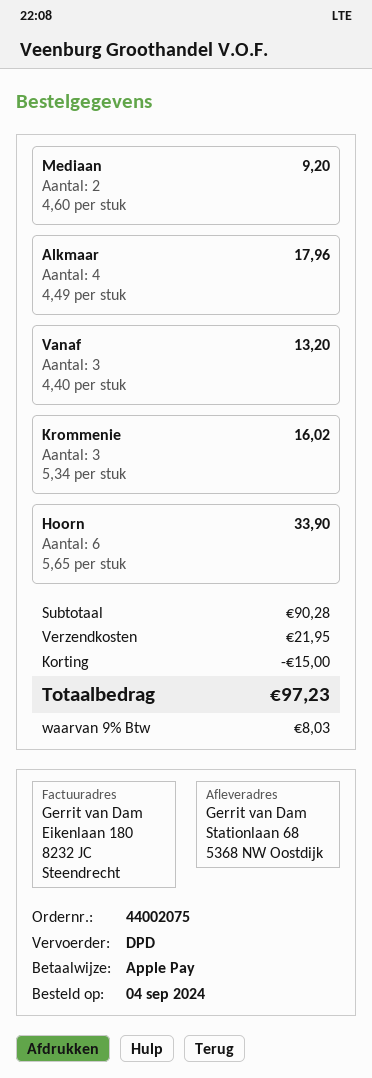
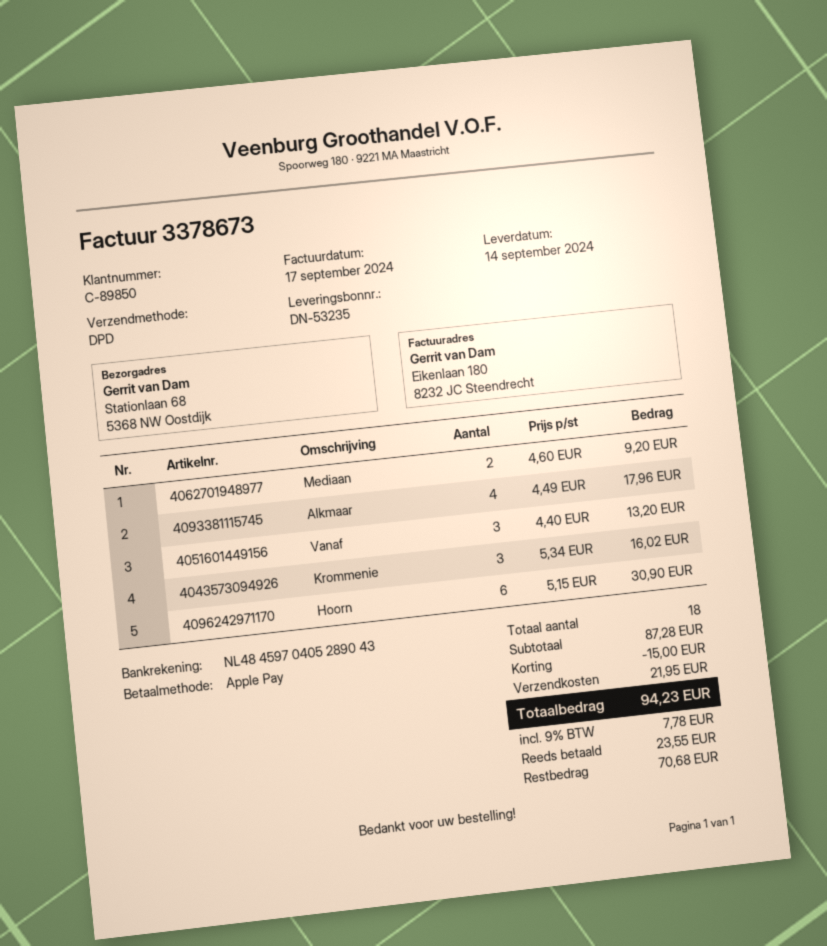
Hoorn: 6 x 5.65 = 33.90 -> 6 x 5.15 = 30.90
subtotal: 90.28 -> 87.28
tax: 9% = 8.03 -> 9% = 7.78
total: 97.23 -> 94.23

